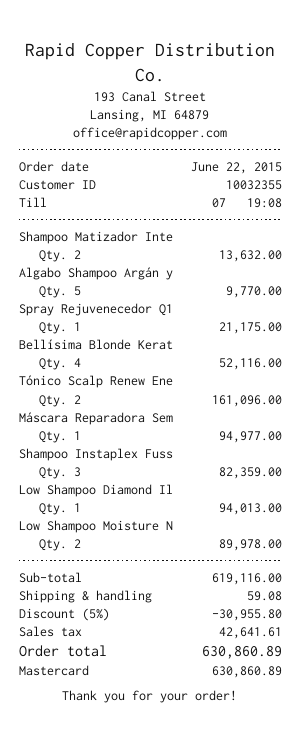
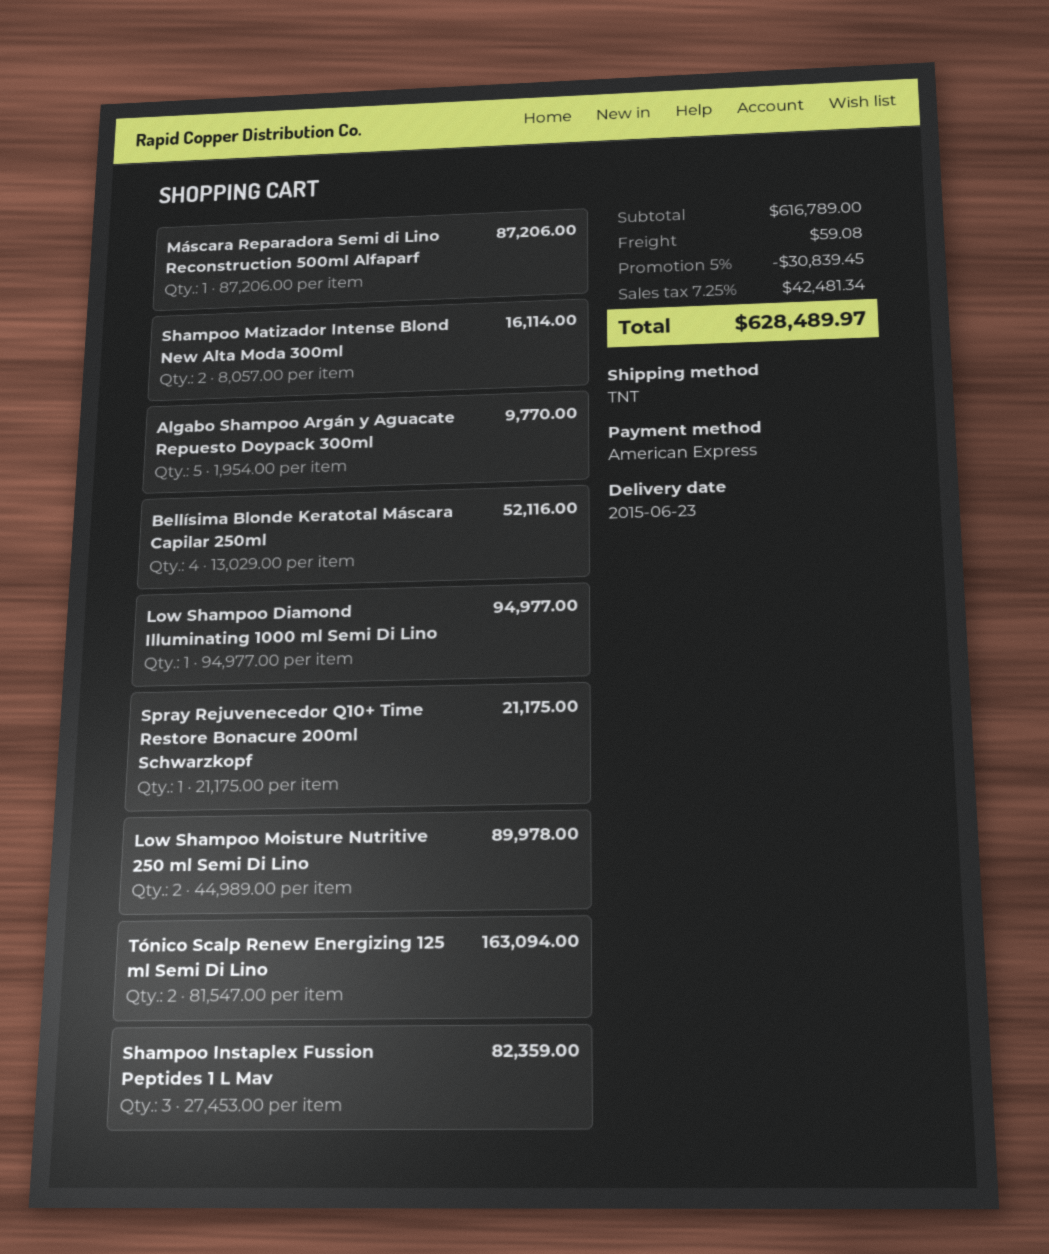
payment method: Mastercard -> American Express
Shampoo Matizador Inte: 2 for 13632.00 -> 2 for 16114.00
Tónico Scalp Renew Ene: 2 for 161096.00 -> 2 for 163094.00
Máscara Reparadora Sem: 1 for 94977.00 -> 1 for 87206.00
Low Shampoo Diamond Il: 1 for 94013.00 -> 1 for 94977.00
subtotal: 619116.00 -> 616789.00
discount: 5% = 30955.80 -> 5% = 30839.45
tax: 42641.61 -> 42481.34
total: 630860.89 -> 628489.97

